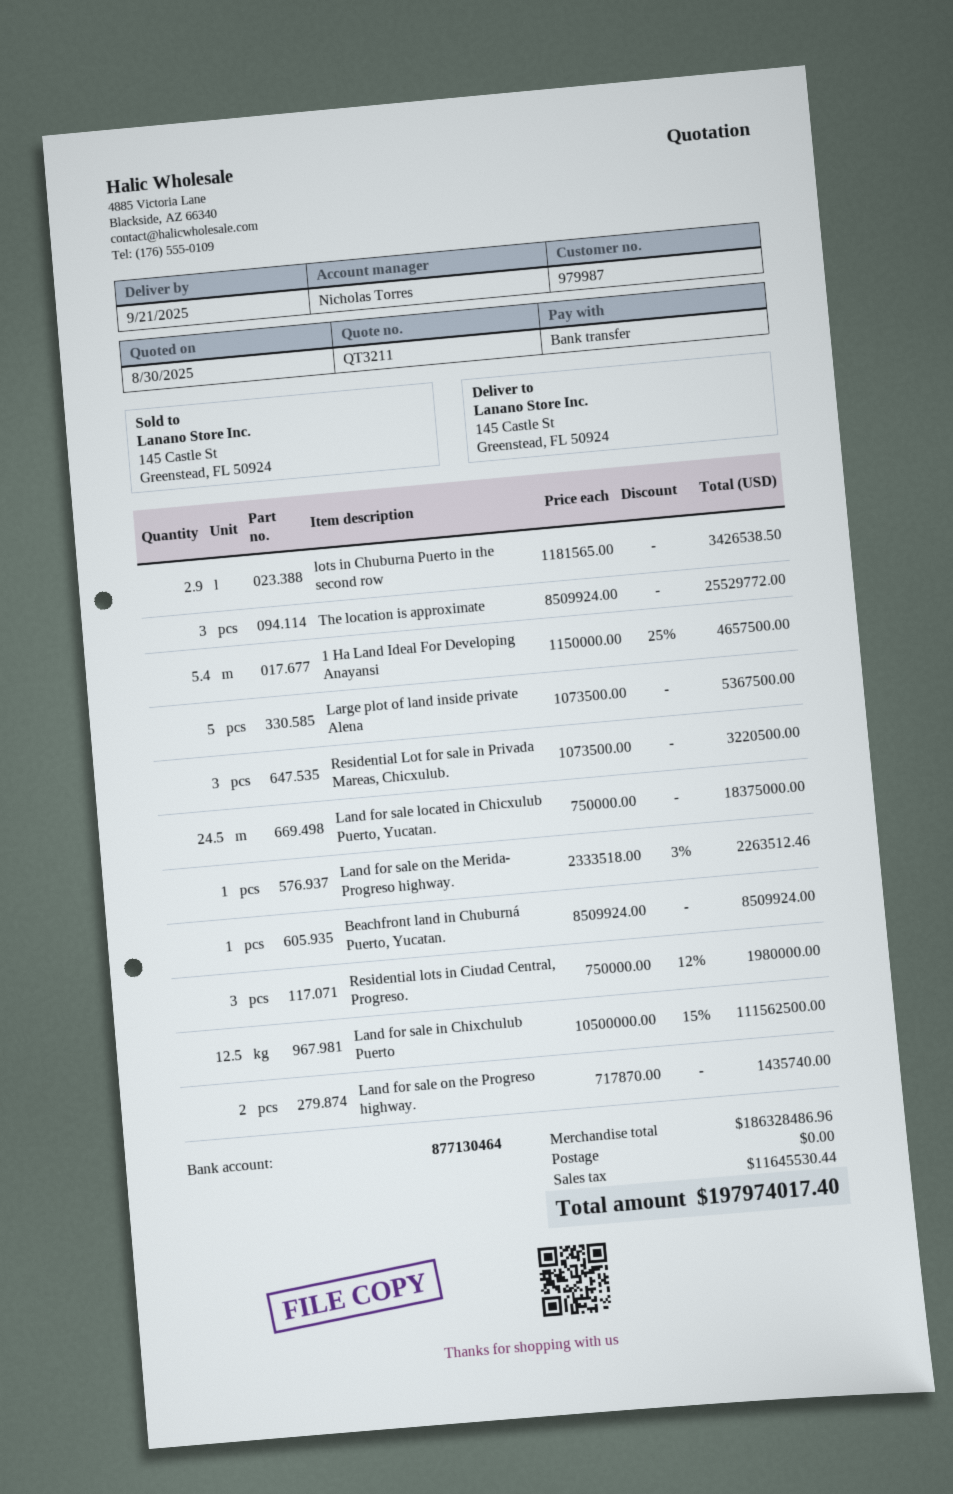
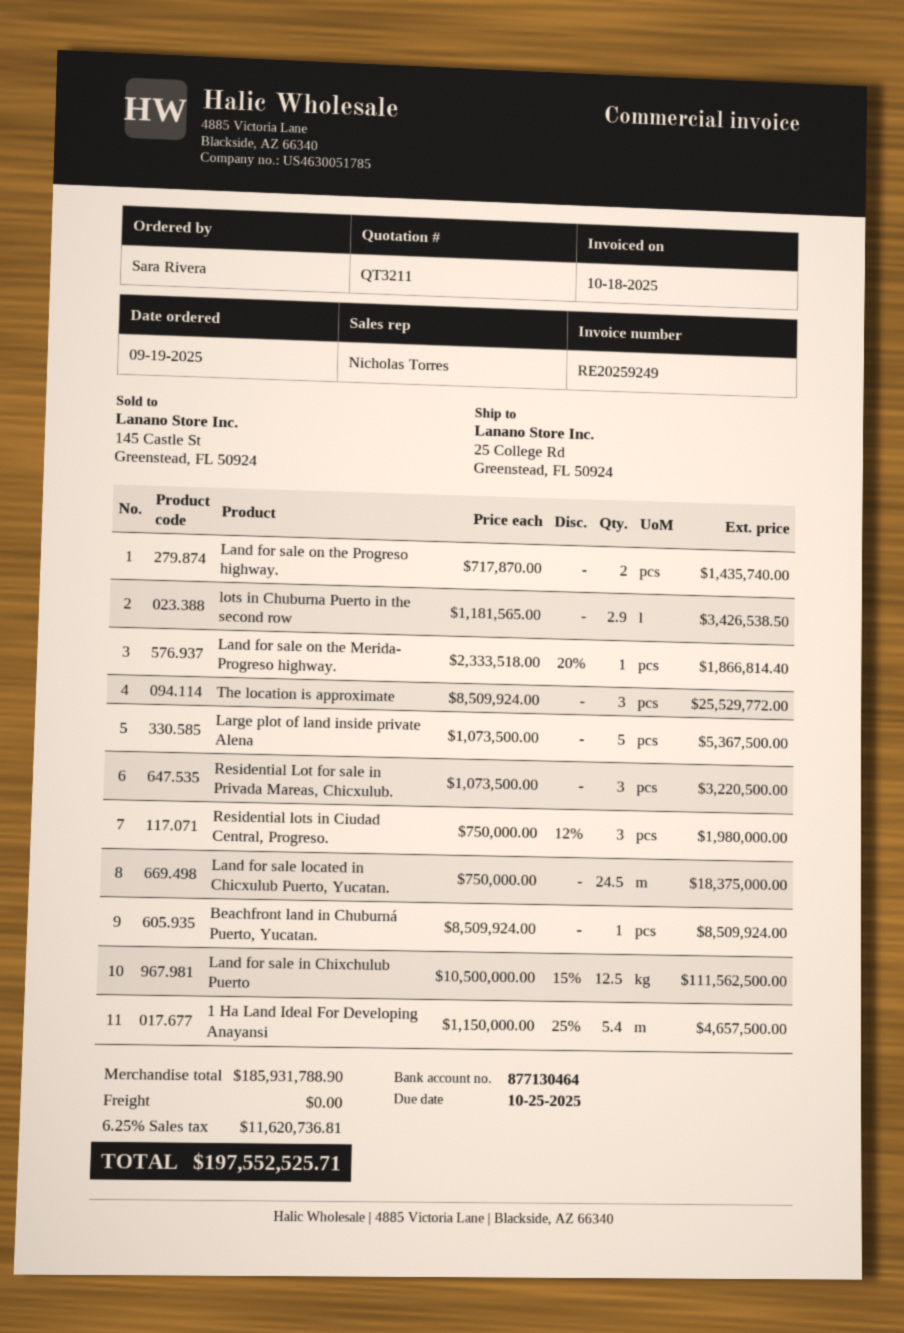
ship to: 145 Castle St, Greenstead, FL 50924 -> 25 College Rd, Greenstead, FL 50924
Land for sale on the Merida- Progreso highway.: 1 x 2333518.00 - 3% = 2263512.46 -> 1 x 2333518.00 - 20% = 1866814.40
subtotal: 186328486.96 -> 185931788.90
tax: 11645530.44 -> 11620736.81
total: 197974017.40 -> 197552525.71

